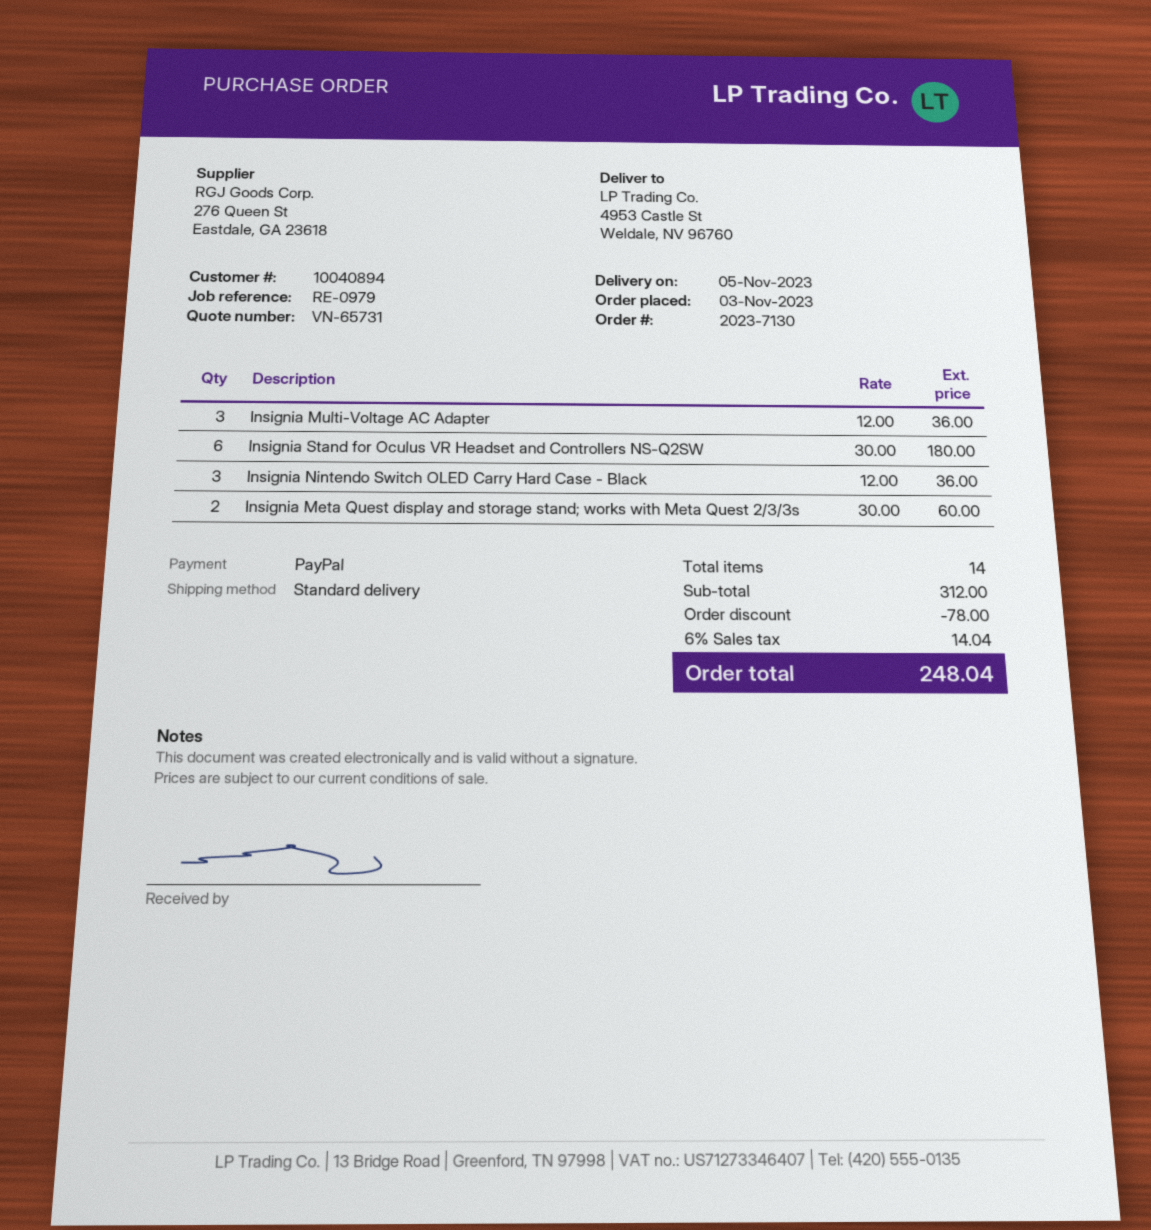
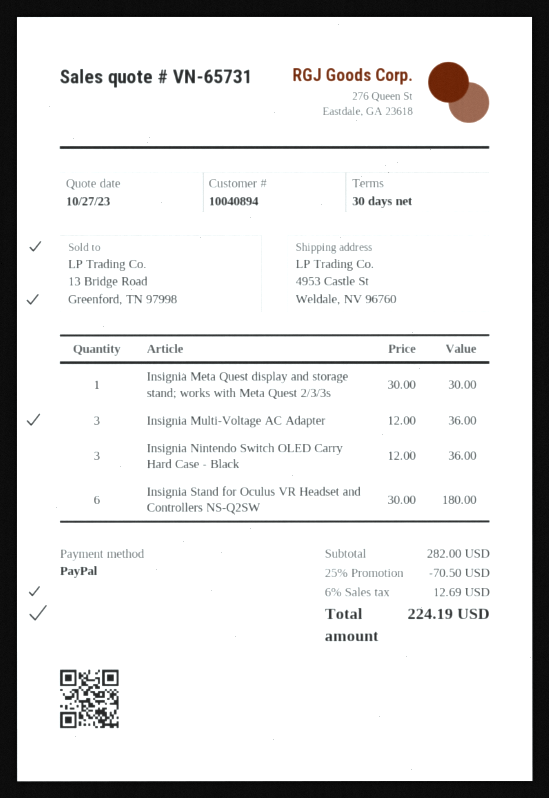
Insignia Meta Quest display and storage stand; works with Meta Quest 2/3/3s: 2 x 30.00 = 60.00 -> 1 x 30.00 = 30.00
subtotal: 312.00 -> 282.00
discount: 78.00 -> 70.50
tax: 6% = 14.04 -> 6% = 12.69
total: 248.04 -> 224.19

